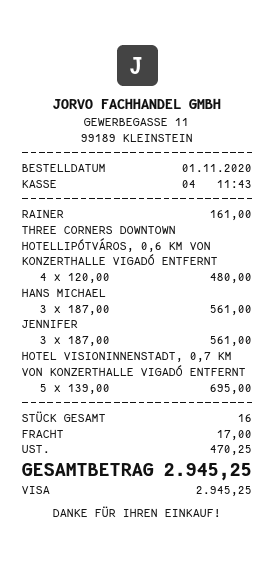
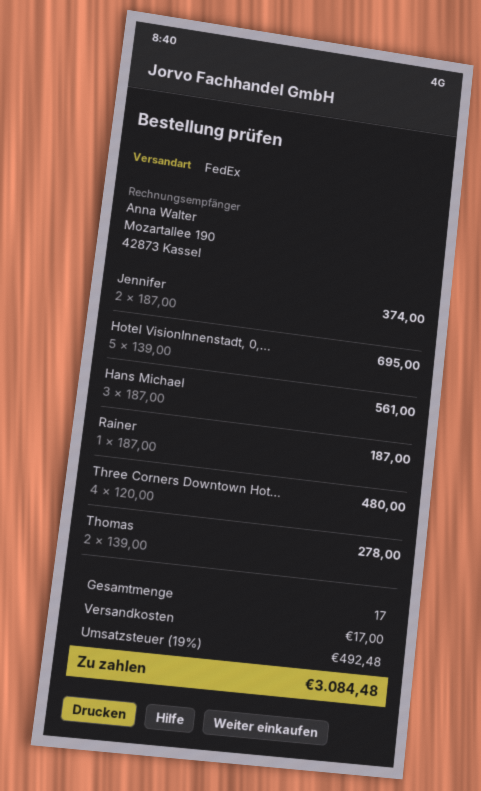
RAINER: 1 x 161.00 = 161.00 -> 1 x 187.00 = 187.00
JENNIFER: 3 x 187.00 = 561.00 -> 2 x 187.00 = 374.00
Thomas: none -> 2 x 139.00 = 278.00
total quantity: 16 -> 17
tax: 470.25 -> 492.48
total: 2945.25 -> 3084.48

